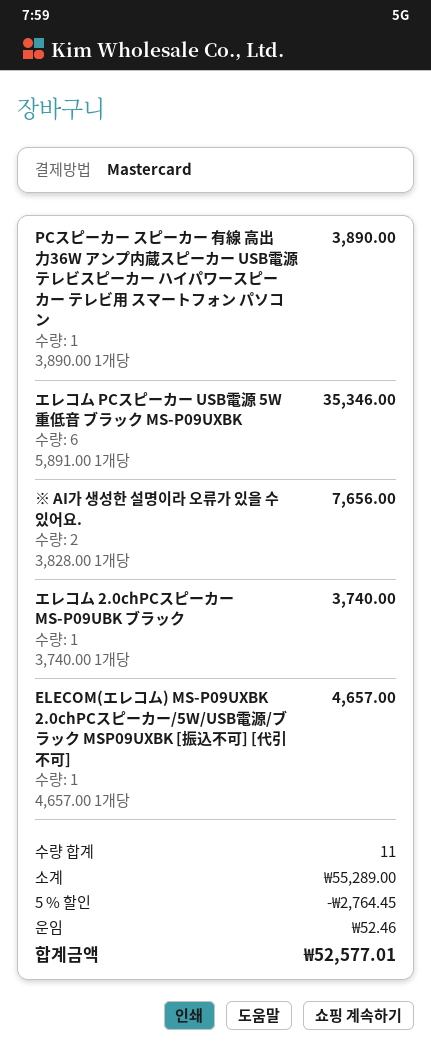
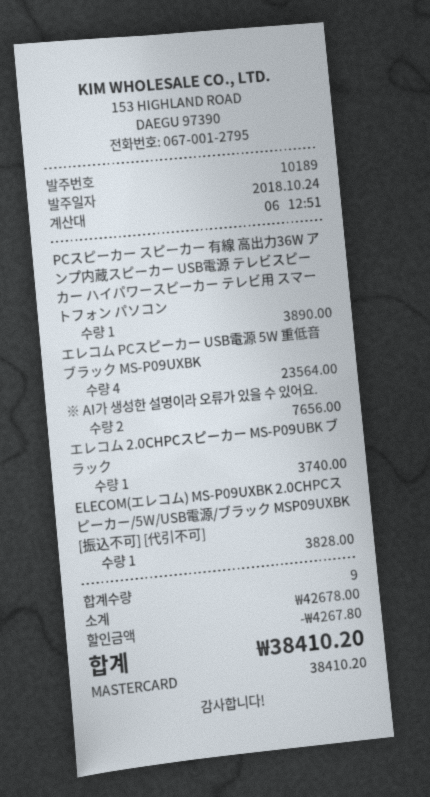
エレコム PCスピーカー USB電源 5W 重低音 ブラック MS-P09UXBK: 6 for 35346.00 -> 4 for 23564.00
ELECOM(エレコム) MS-P09UXBK 2.0chPCスピーカー/5W/USB電源/ブラック MSP09UXBK [振込不可] [代引不可]: 1 for 4657.00 -> 1 for 3828.00
total quantity: 11 -> 9
subtotal: 55289.00 -> 42678.00
discount: 2764.45 -> 4267.80
shipping: 52.46 -> none
total: 52577.01 -> 38410.20

